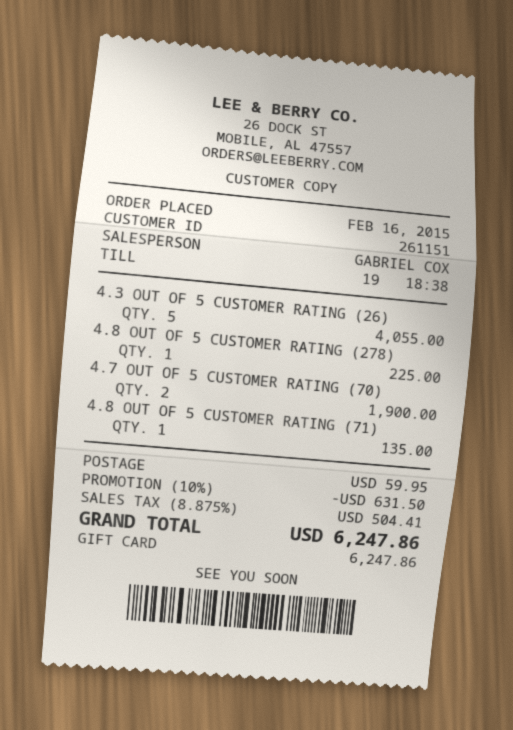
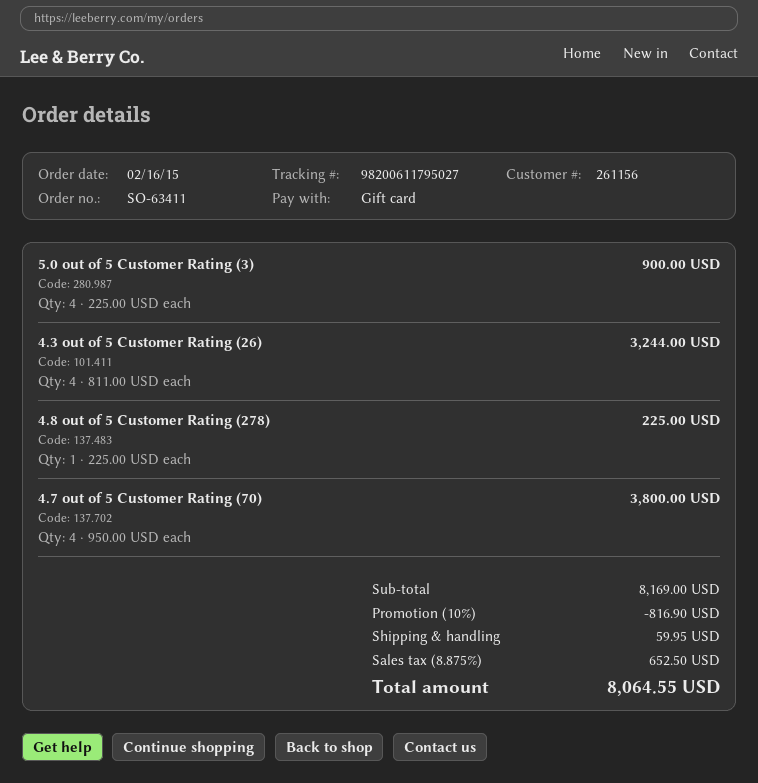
customer number: 261151 -> 261156
4.3 OUT OF 5 CUSTOMER RATING (26): 5 for 4055.00 -> 4 for 3244.00
4.7 OUT OF 5 CUSTOMER RATING (70): 2 for 1900.00 -> 4 for 3800.00
4.8 OUT OF 5 CUSTOMER RATING (71): 1 for 135.00 -> none
5.0 out of 5 Customer Rating (3): none -> 4 for 900.00
discount: 10% = 631.50 -> 10% = 816.90
tax: 8.875% = 504.41 -> 8.875% = 652.50
total: 6247.86 -> 8064.55

